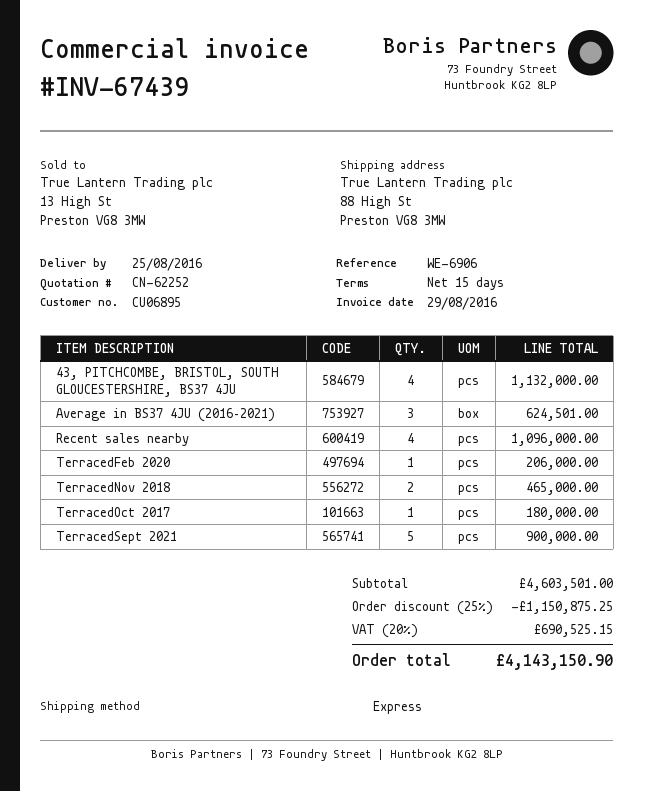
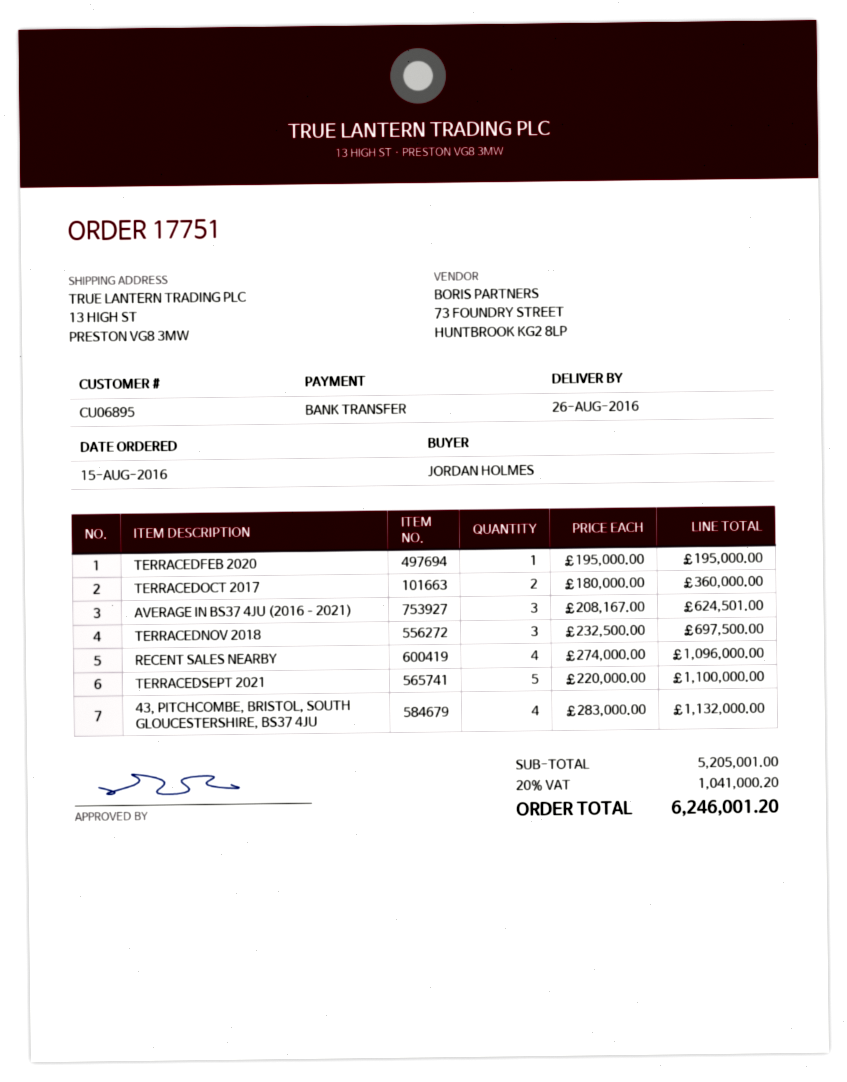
delivery date: 2016-08-25 -> 2016-08-26
ship to: 88 High St, Preston VG8 3MW -> 13 HIGH ST, PRESTON VG8 3MW
TerracedFeb 2020: 1 for 206000.00 -> 1 for 195000.00
TerracedNov 2018: 2 for 465000.00 -> 3 for 697500.00
TerracedOct 2017: 1 for 180000.00 -> 2 for 360000.00
TerracedSept 2021: 5 for 900000.00 -> 5 for 1100000.00
subtotal: 4603501.00 -> 5205001.00
discount: 25% = 1150875.25 -> none
tax: 20% = 690525.15 -> 20% = 1041000.20
total: 4143150.90 -> 6246001.20

